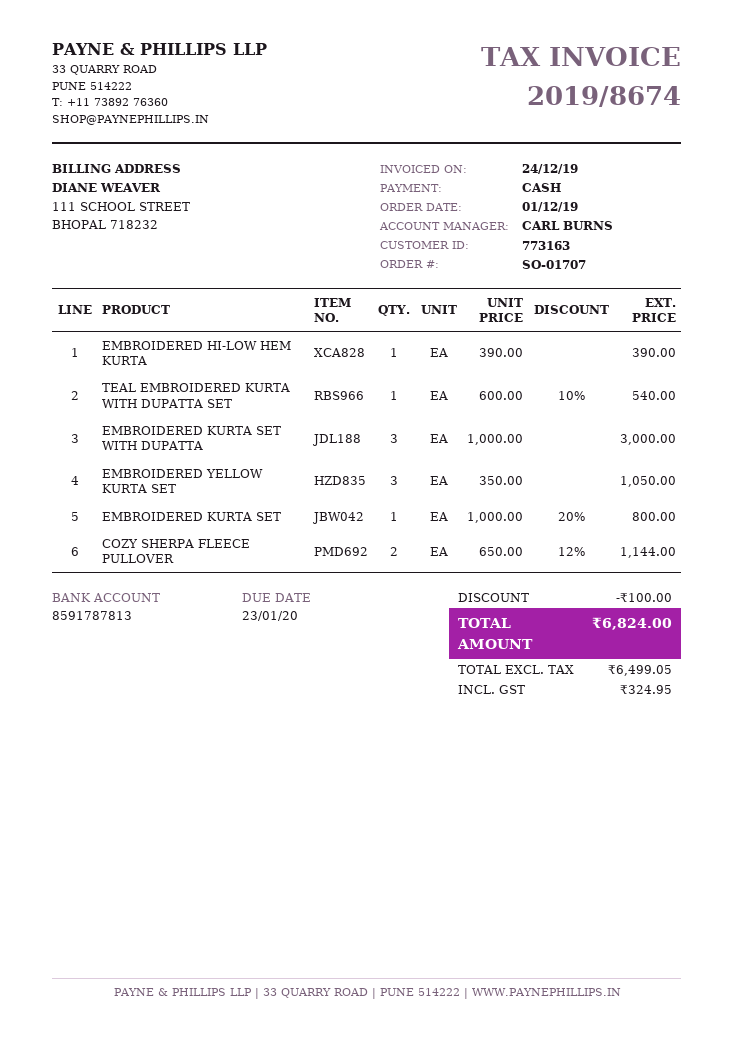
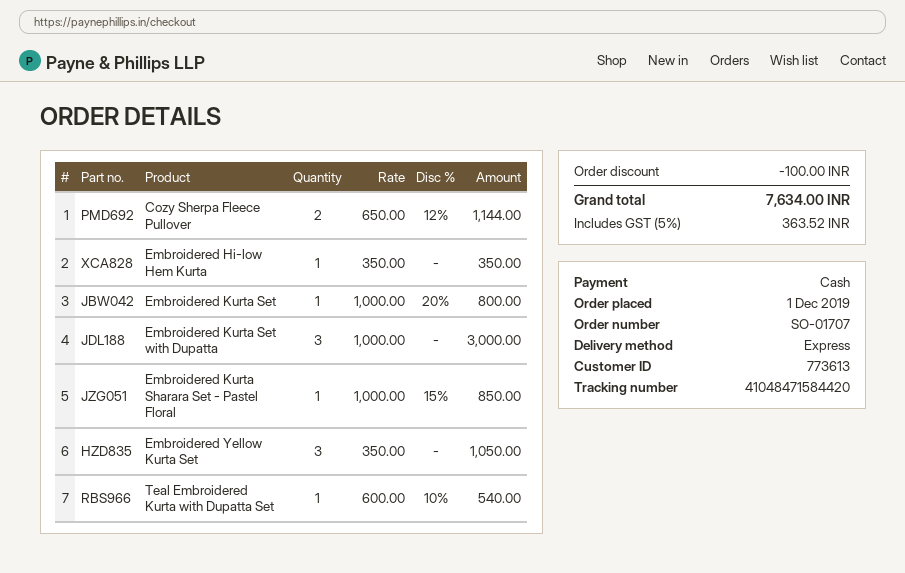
customer number: 773163 -> 773613
EMBROIDERED HI-LOW HEM KURTA: 1 x 390.00 = 390.00 -> 1 x 350.00 = 350.00
Embroidered Kurta Sharara Set - Pastel Floral: none -> 1 x 1000.00 - 15% = 850.00
tax: 324.95 -> 363.52
total: 6824.00 -> 7634.00

